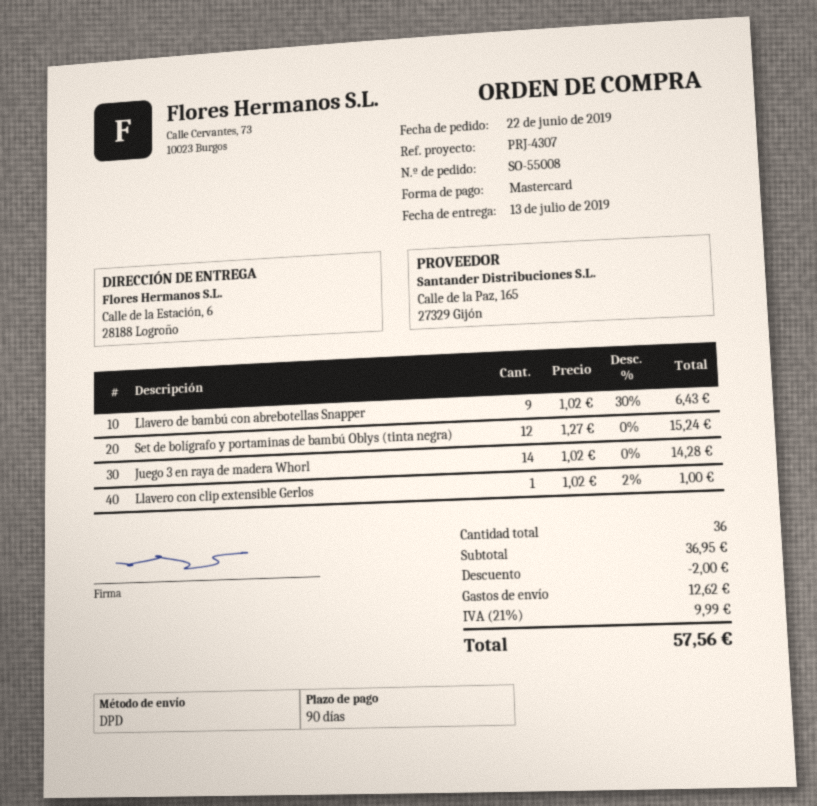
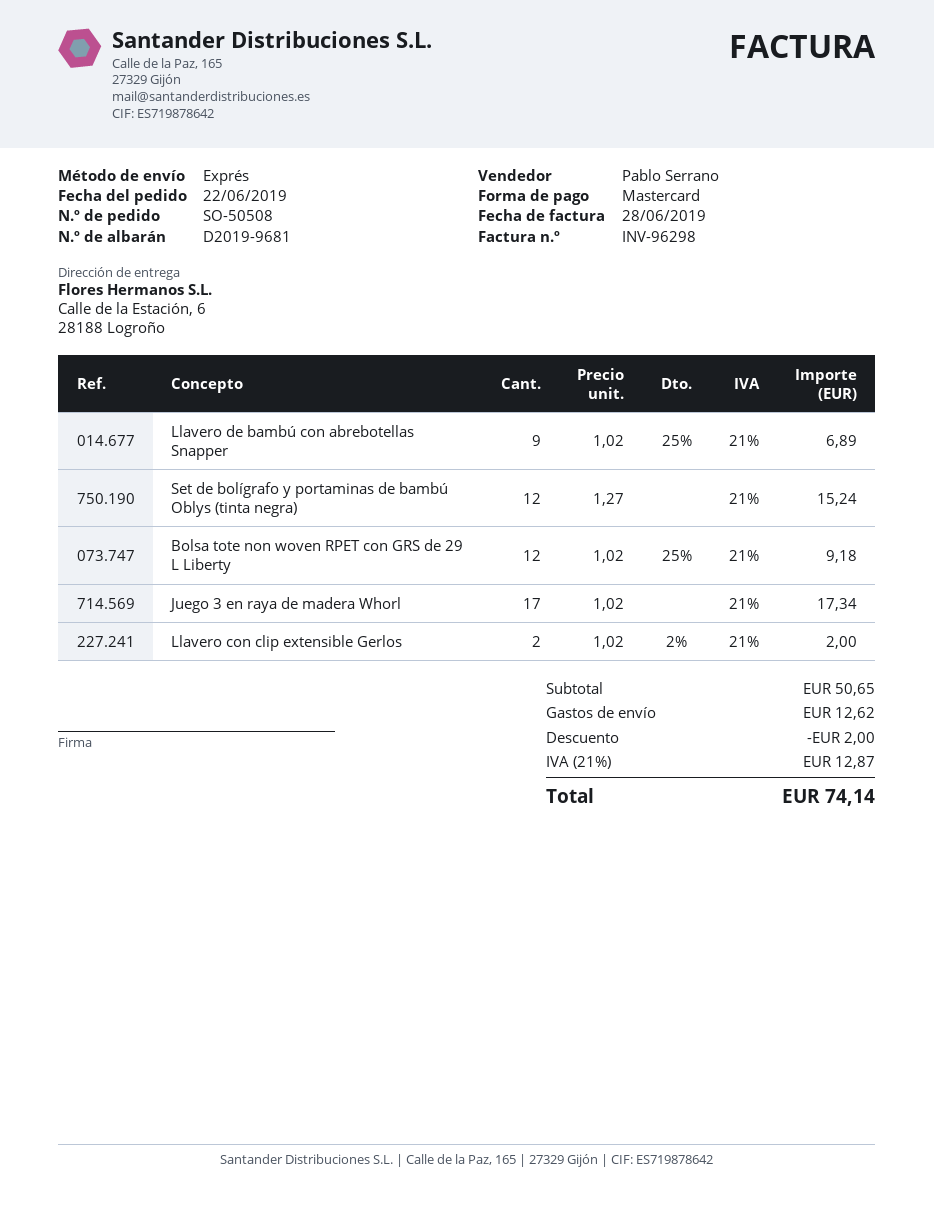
order number: SO-55008 -> SO-50508
shipping method: DPD -> express
Llavero de bambú con abrebotellas Snapper: 9 x 1.02 - 30% = 6.43 -> 9 x 1.02 - 25% = 6.89
Juego 3 en raya de madera Whorl: 14 x 1.02 = 14.28 -> 17 x 1.02 = 17.34
Llavero con clip extensible Gerlos: 1 x 1.02 - 2% = 1.00 -> 2 x 1.02 - 2% = 2.00
Bolsa tote non woven RPET con GRS de 29 L Liberty: none -> 12 x 1.02 - 25% = 9.18
subtotal: 36.95 -> 50.65
tax: 21% = 9.99 -> 21% = 12.87
total: 57.56 -> 74.14

